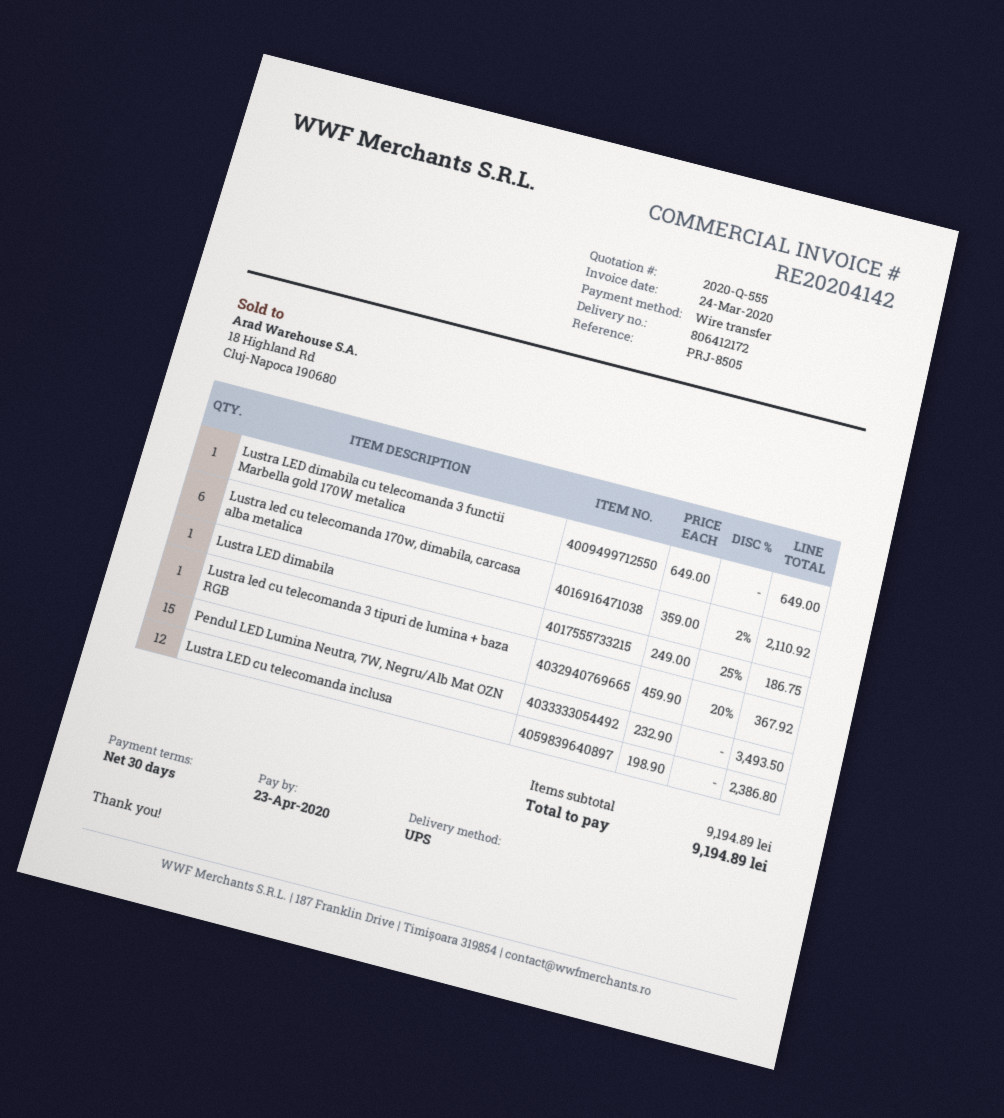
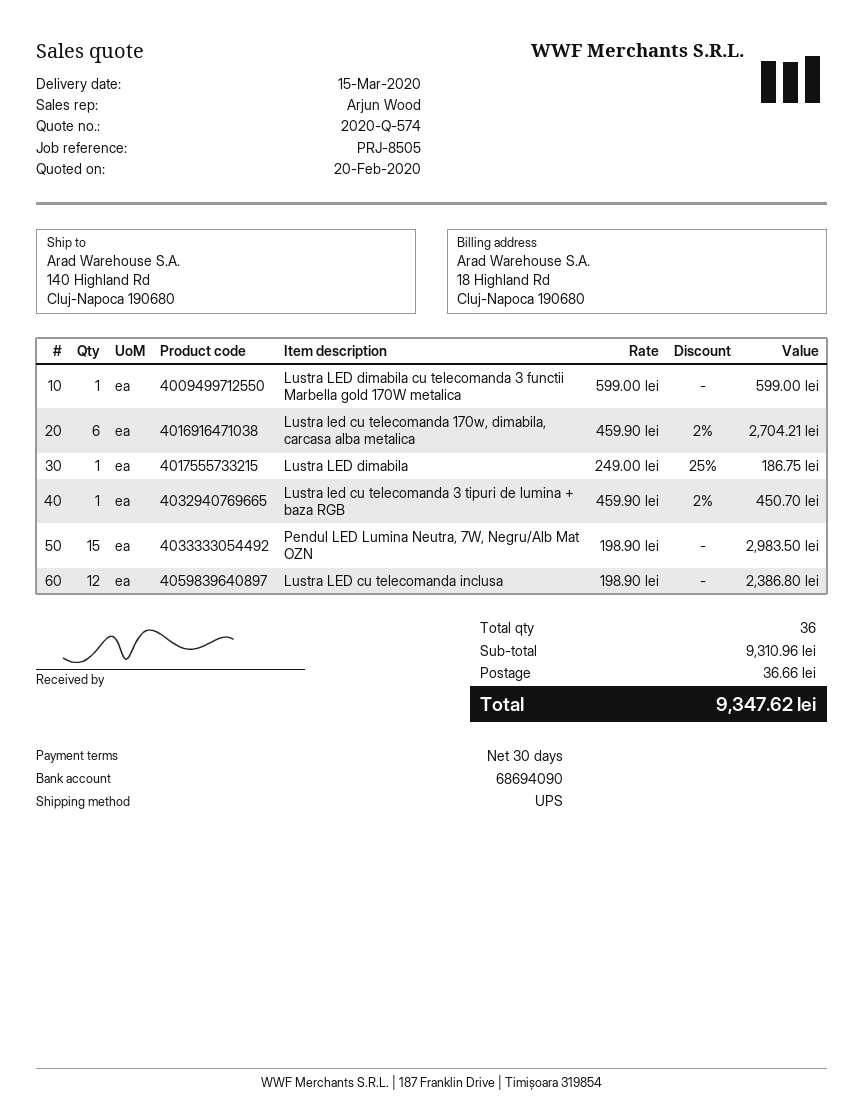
quote number: 2020-Q-555 -> 2020-Q-574
Lustra LED dimabila cu telecomanda 3 functii Marbella gold 170W metalica: 1 x 649.00 = 649.00 -> 1 x 599.00 = 599.00
Lustra led cu telecomanda 170w, dimabila, carcasa alba metalica: 6 x 359.00 - 2% = 2110.92 -> 6 x 459.90 - 2% = 2704.21
Lustra led cu telecomanda 3 tipuri de lumina + baza RGB: 1 x 459.90 - 20% = 367.92 -> 1 x 459.90 - 2% = 450.70
Pendul LED Lumina Neutra, 7W, Negru/Alb Mat OZN: 15 x 232.90 = 3493.50 -> 15 x 198.90 = 2983.50
subtotal: 9194.89 -> 9310.96
shipping: none -> 36.66
total: 9194.89 -> 9347.62

